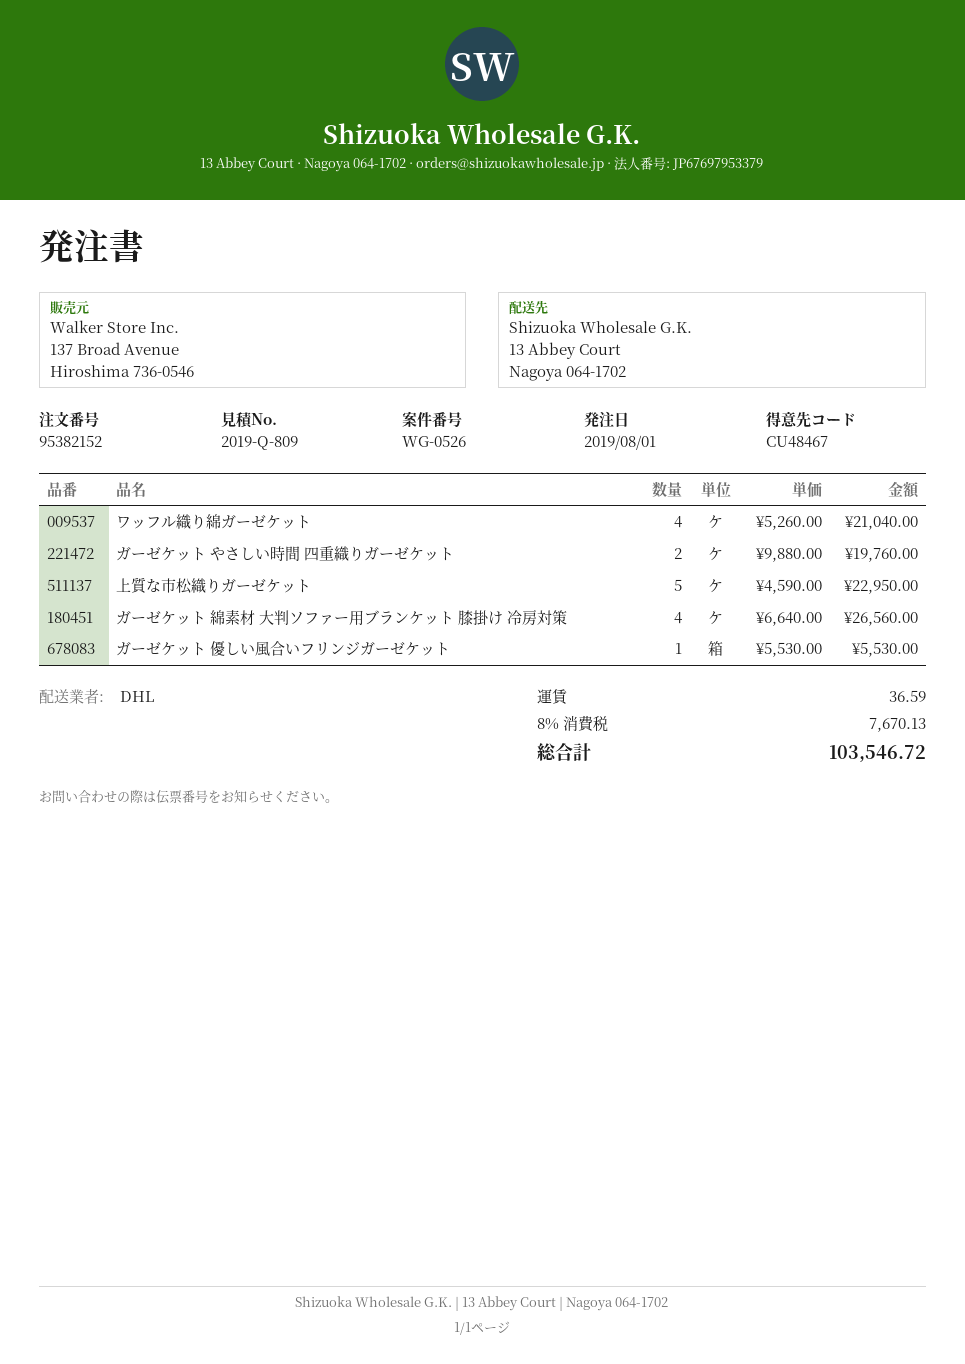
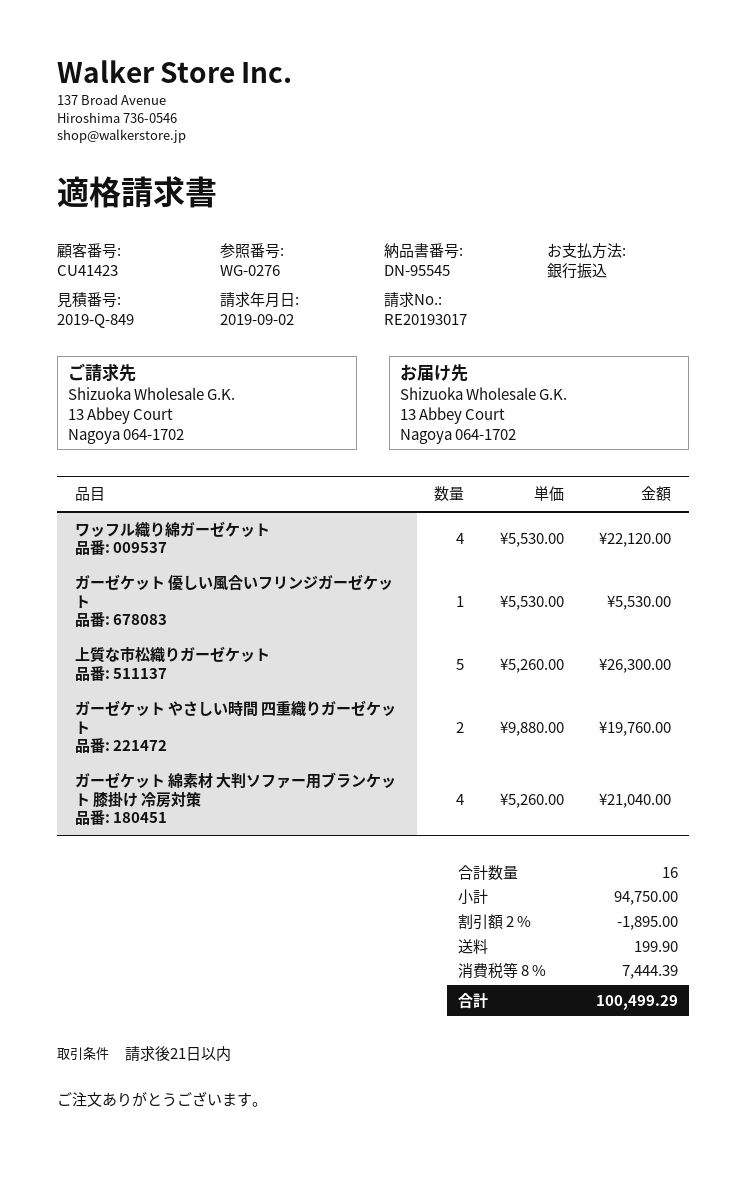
quote number: 2019-Q-809 -> 2019-Q-849
customer number: CU48467 -> CU41423
reference: WG-0526 -> WG-0276
ワッフル織り綿ガーゼケット: 4 x 5260.00 = 21040.00 -> 4 x 5530.00 = 22120.00
上質な市松織りガーゼケット: 5 x 4590.00 = 22950.00 -> 5 x 5260.00 = 26300.00
ガーゼケット 綿素材 大判ソファー用ブランケット 膝掛け 冷房対策: 4 x 6640.00 = 26560.00 -> 4 x 5260.00 = 21040.00
discount: none -> 2% = 1895.00
shipping: 36.59 -> 199.90
tax: 8% = 7670.13 -> 8% = 7444.39
total: 103546.72 -> 100499.29

